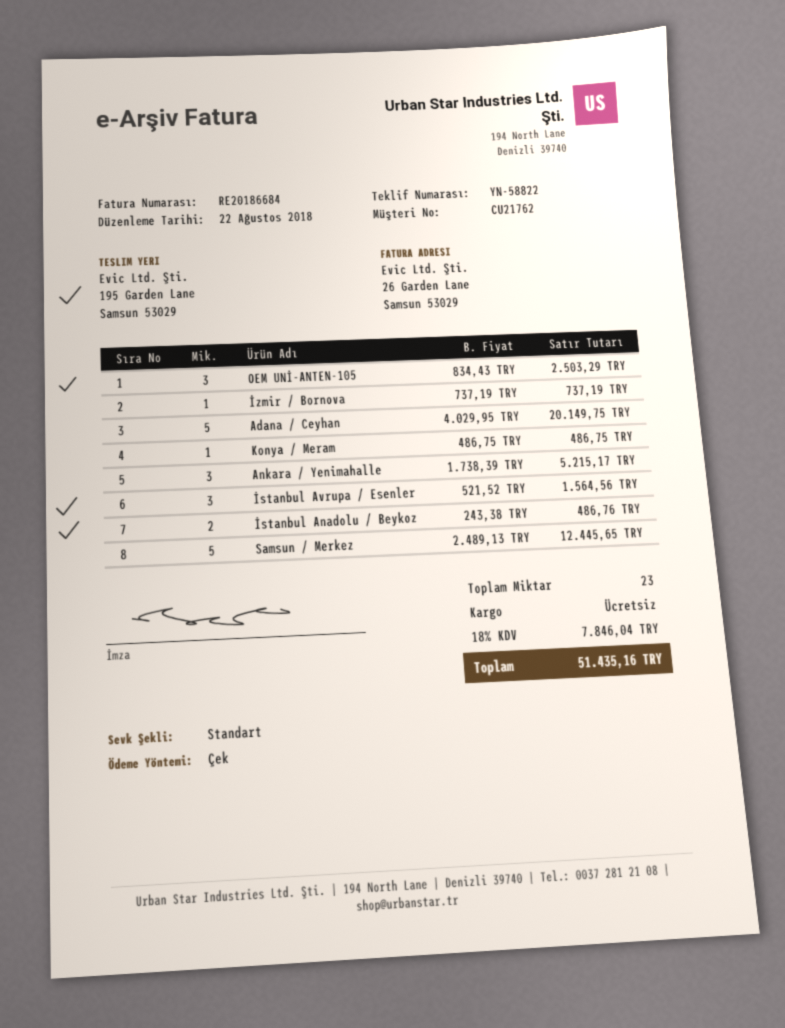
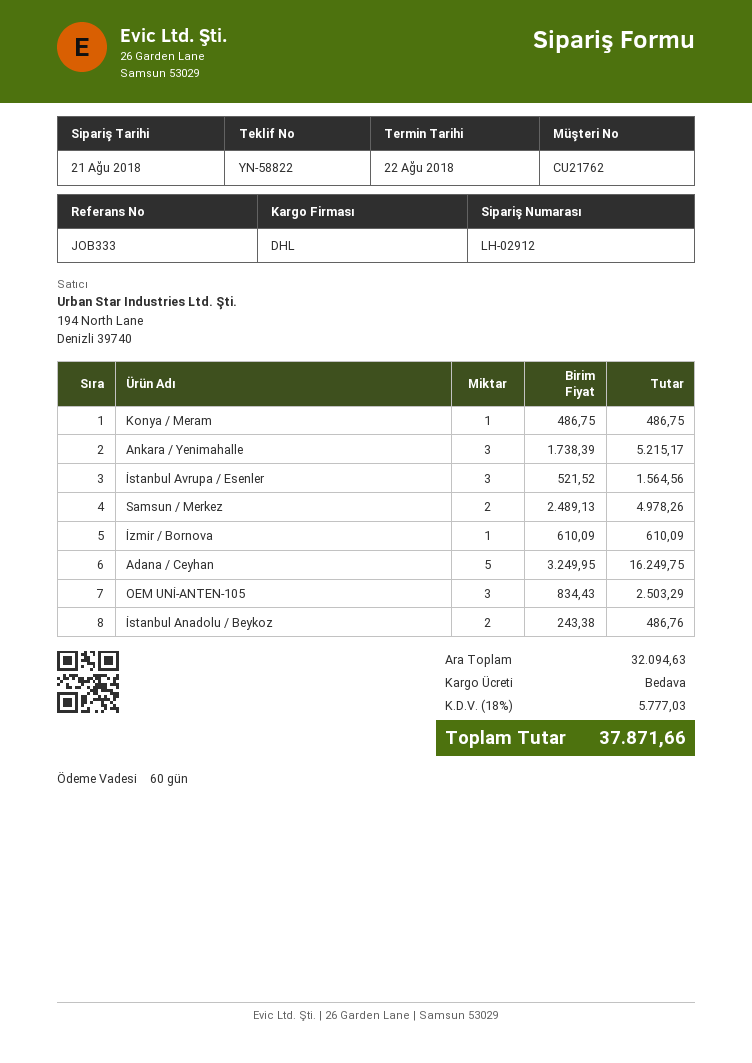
shipping method: standard -> DHL
İzmir / Bornova: 1 x 737.19 = 737.19 -> 1 x 610.09 = 610.09
Adana / Ceyhan: 5 x 4029.95 = 20149.75 -> 5 x 3249.95 = 16249.75
Samsun / Merkez: 5 x 2489.13 = 12445.65 -> 2 x 2489.13 = 4978.26
tax: 18% = 7846.04 -> 18% = 5777.03
total: 51435.16 -> 37871.66

